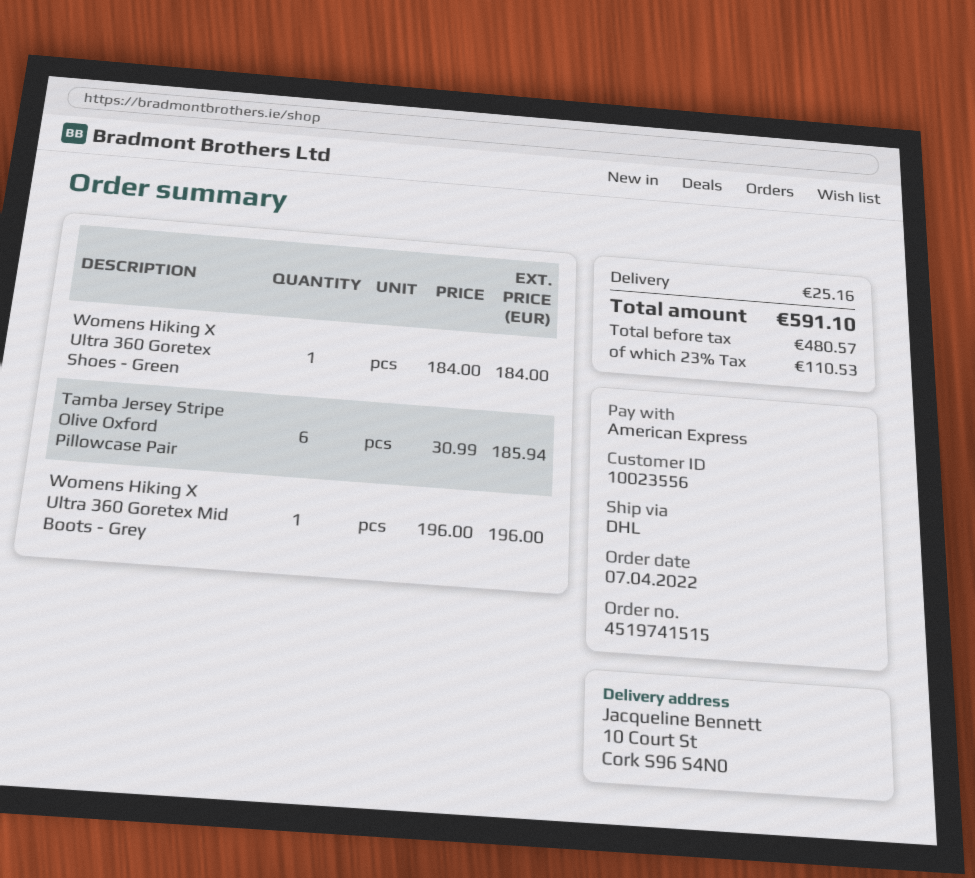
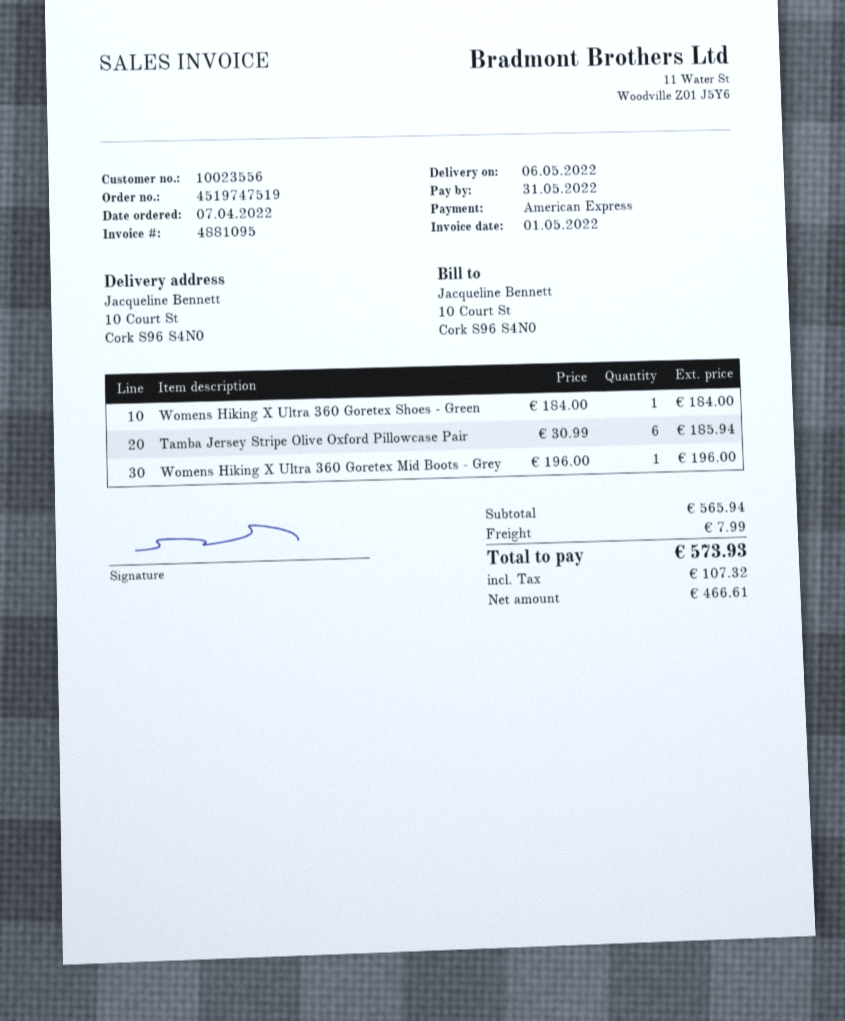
order number: 4519741515 -> 4519747519
shipping: 25.16 -> 7.99
net: 480.57 -> 466.61
tax: 110.53 -> 107.32
total: 591.10 -> 573.93

